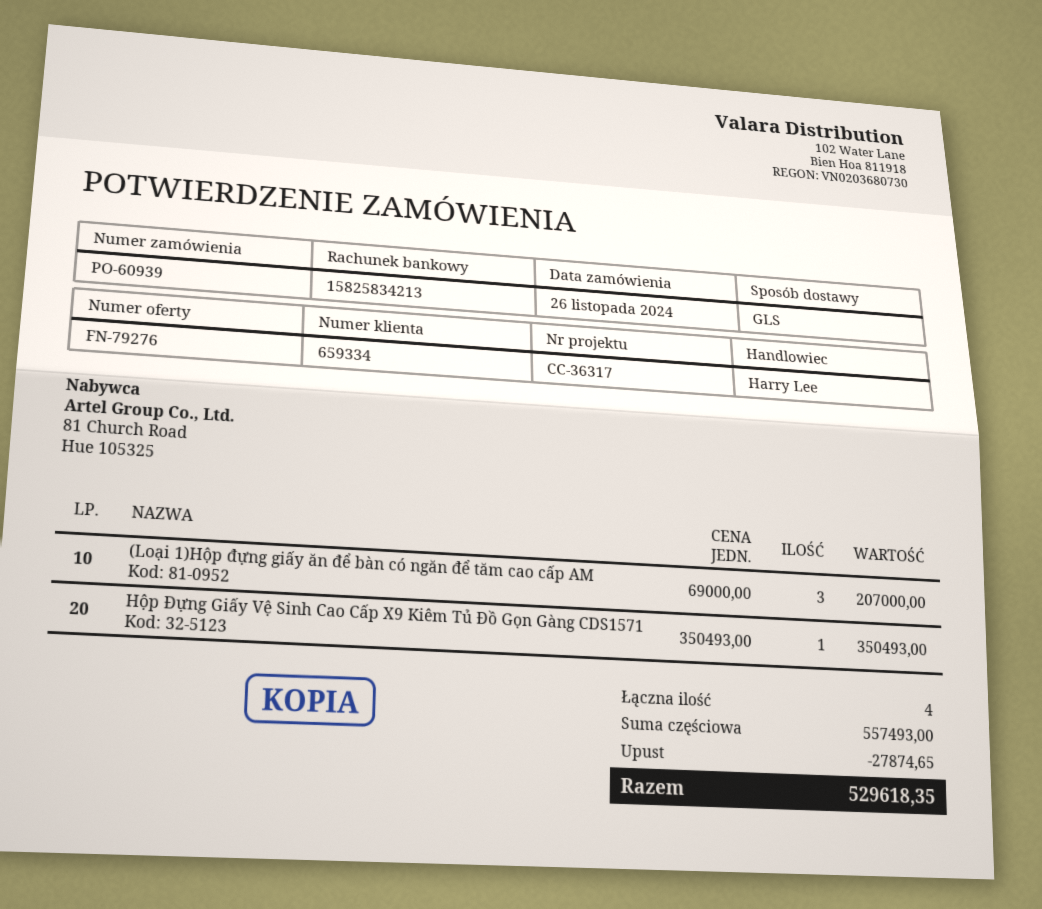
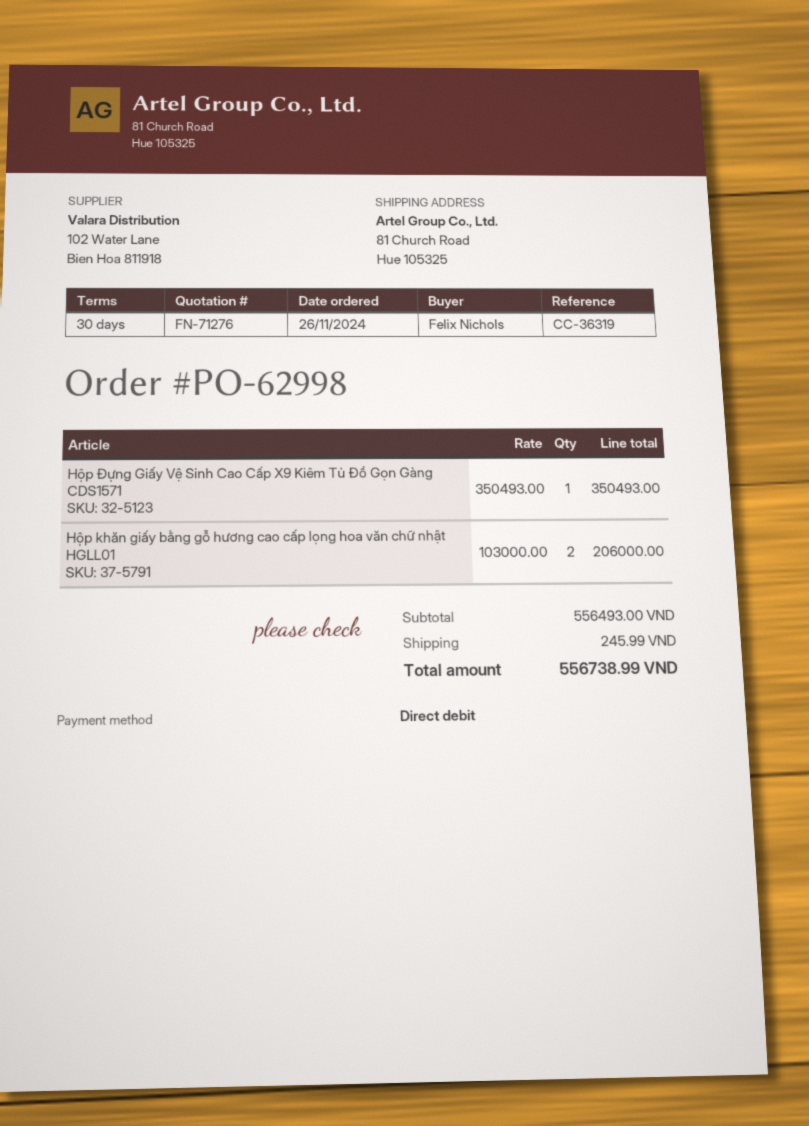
quote number: FN-79276 -> FN-71276
order number: PO-60939 -> PO-62998
reference: CC-36317 -> CC-36319
(Loại 1)Hộp đựng giấy ăn để bàn có ngăn để tăm cao cấp AM: 3 x 69000.00 = 207000.00 -> none
Hộp khăn giấy bằng gỗ hương cao cấp lọng hoa văn chữ nhật HGLL01: none -> 2 x 103000.00 = 206000.00
subtotal: 557493.00 -> 556493.00
discount: 27874.65 -> none
shipping: none -> 245.99
total: 529618.35 -> 556738.99

